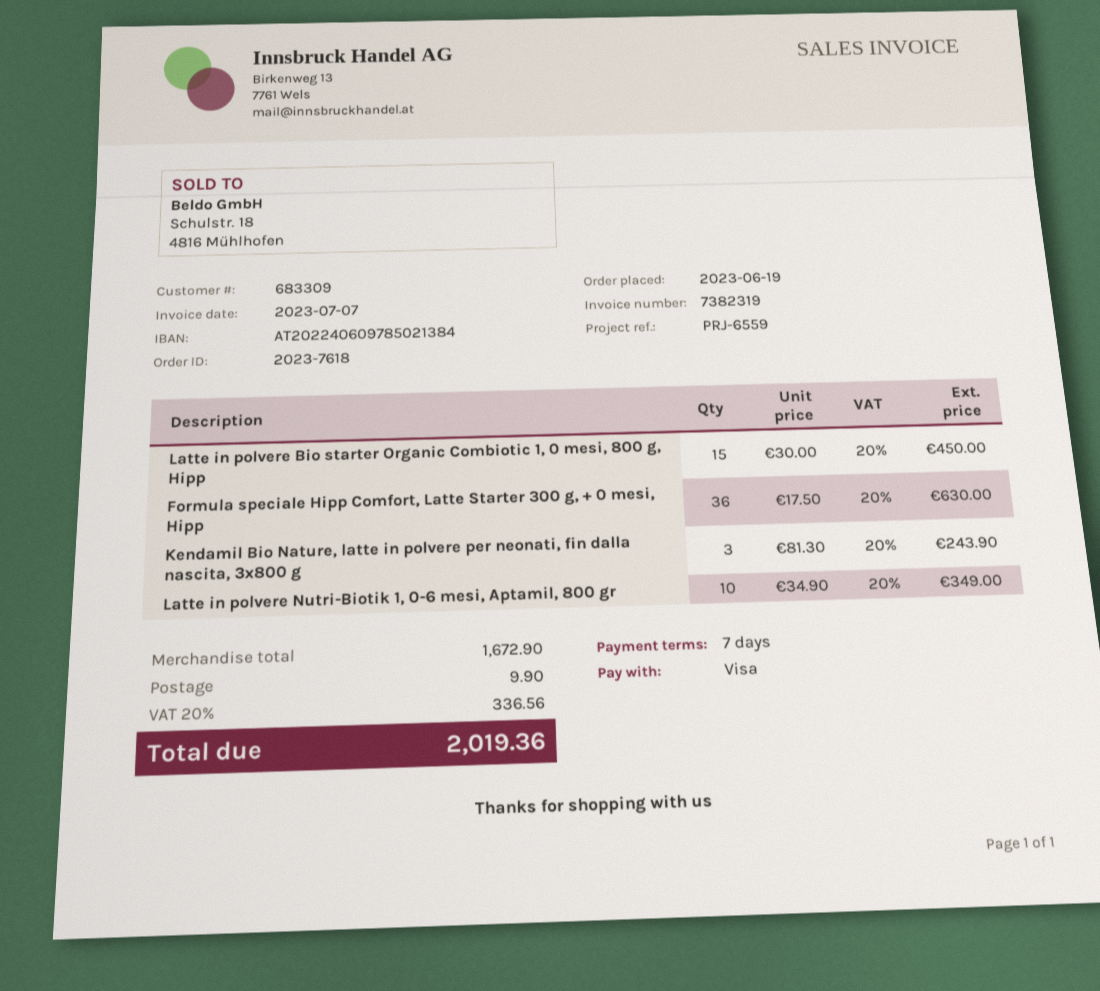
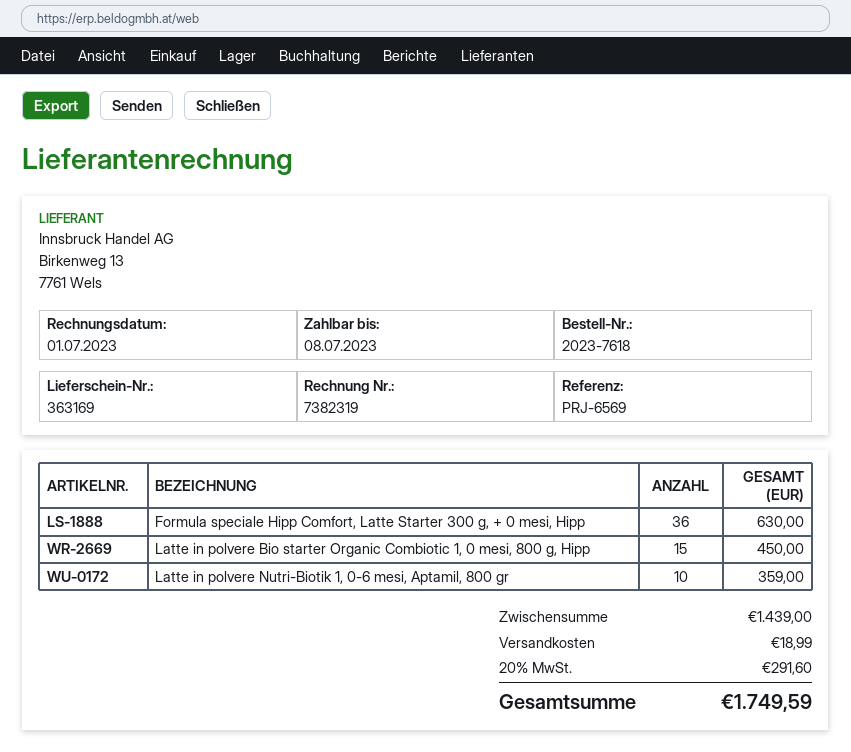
invoice date: 2023-07-07 -> 2023-07-01
reference: PRJ-6559 -> PRJ-6569
Kendamil Bio Nature, latte in polvere per neonati, fin dalla nascita, 3x800 g: 3 for 243.90 -> none
Latte in polvere Nutri-Biotik 1, 0-6 mesi, Aptamil, 800 gr: 10 for 349.00 -> 10 for 359.00
subtotal: 1672.90 -> 1439.00
shipping: 9.90 -> 18.99
tax: 20% = 336.56 -> 20% = 291.60
total: 2019.36 -> 1749.59

